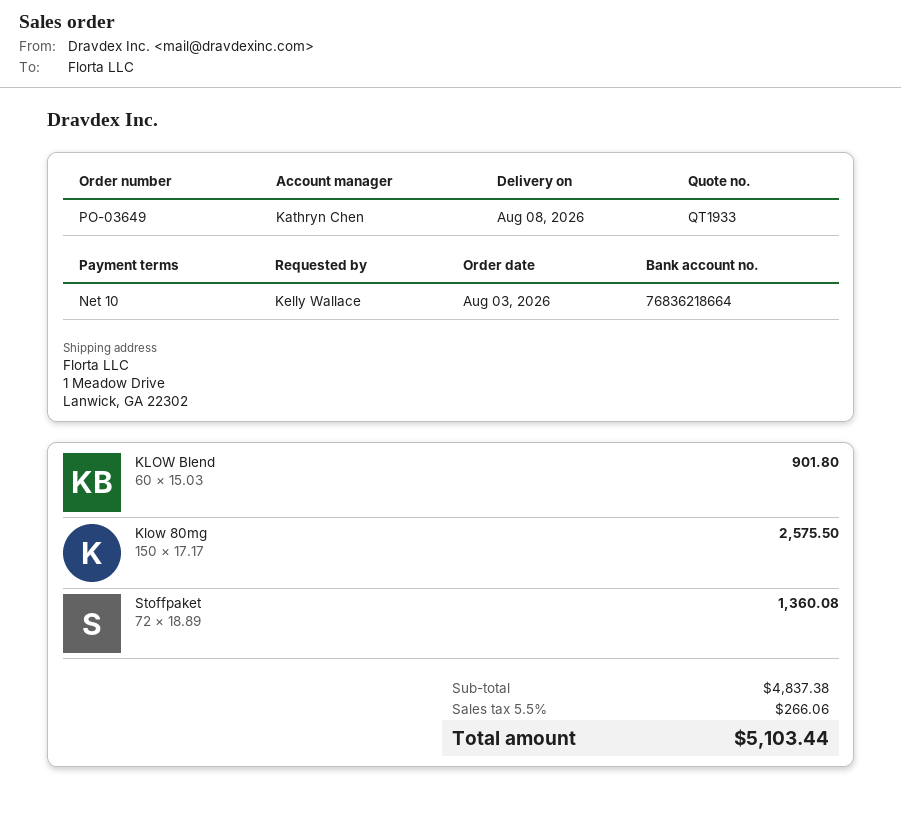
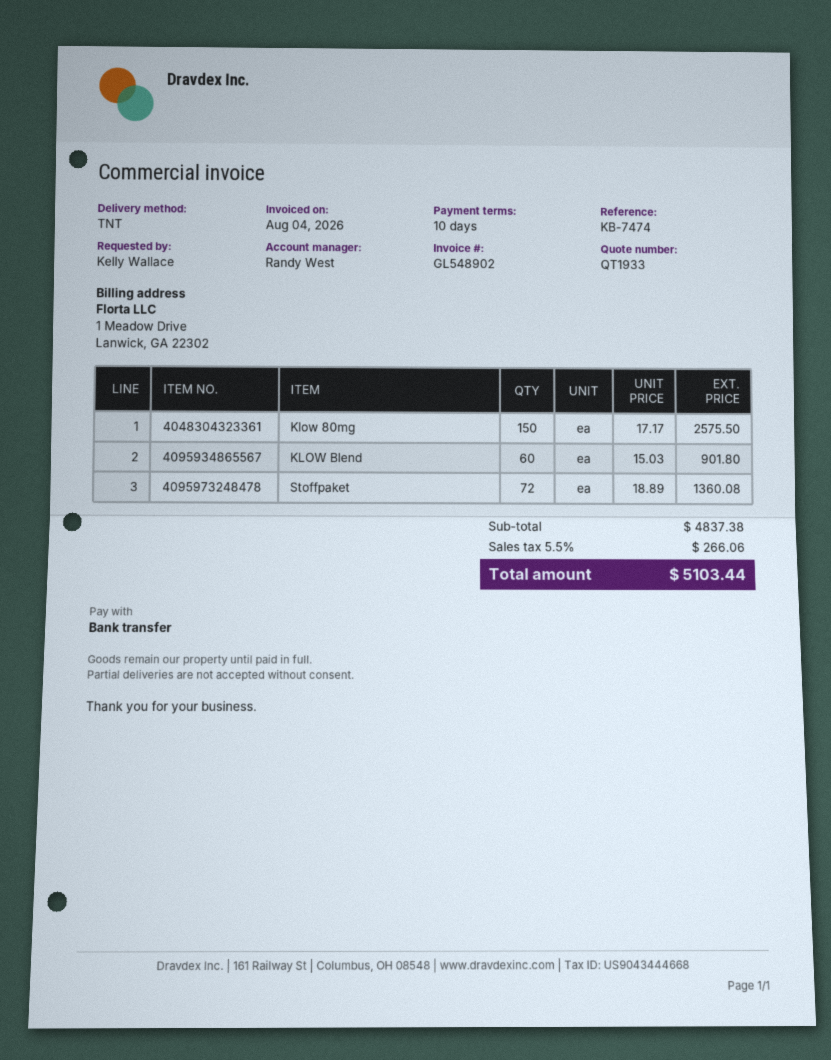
sales rep: Kathryn Chen -> Randy West

